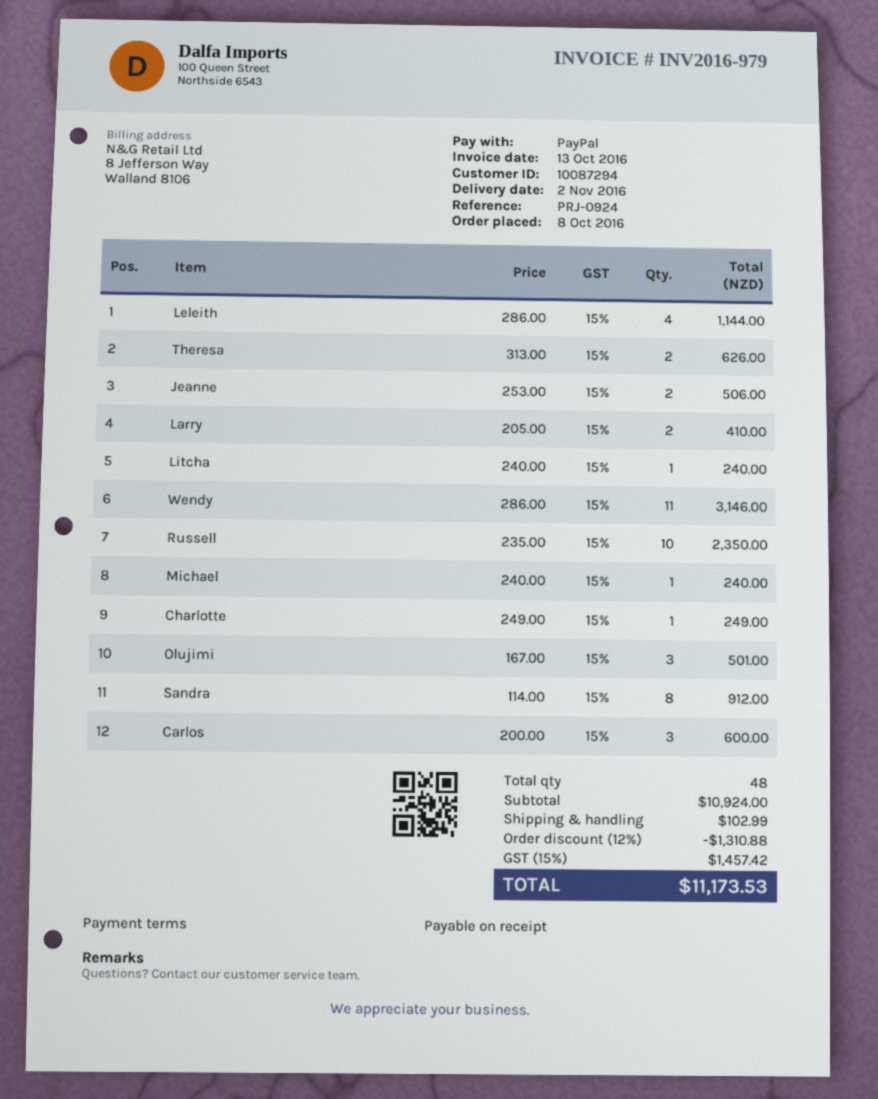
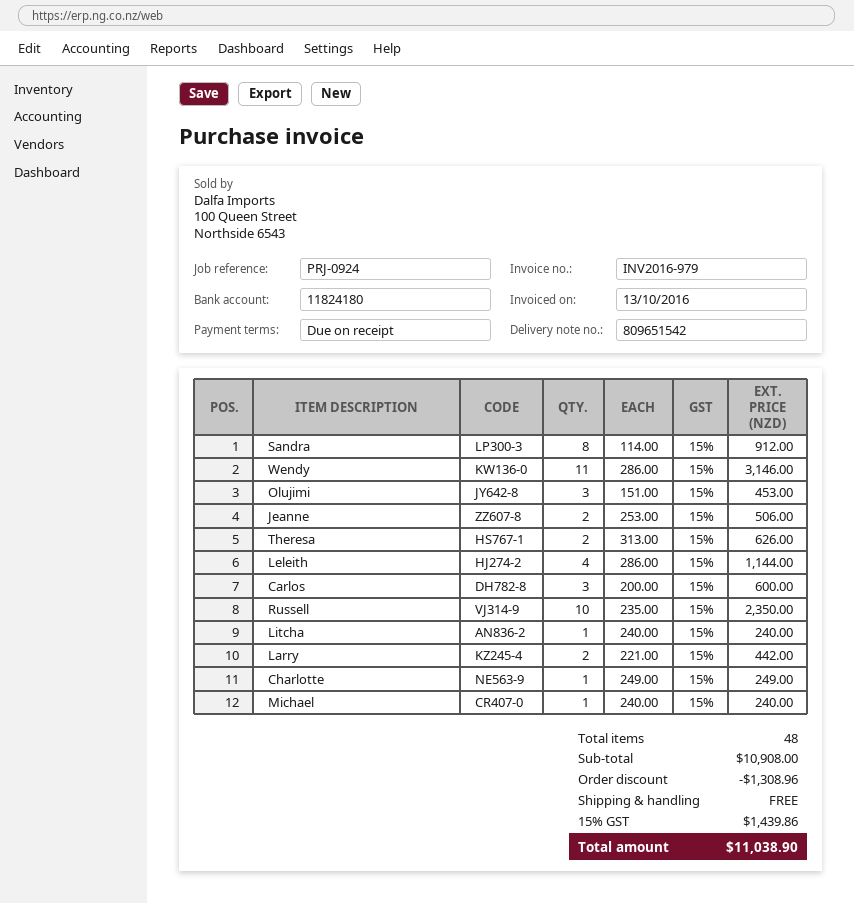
Larry: 2 x 205.00 = 410.00 -> 2 x 221.00 = 442.00
Olujimi: 3 x 167.00 = 501.00 -> 3 x 151.00 = 453.00
subtotal: 10924.00 -> 10908.00
discount: 1310.88 -> 1308.96
shipping: 102.99 -> 0.00
tax: 15% = 1457.42 -> 15% = 1439.86
total: 11173.53 -> 11038.90

